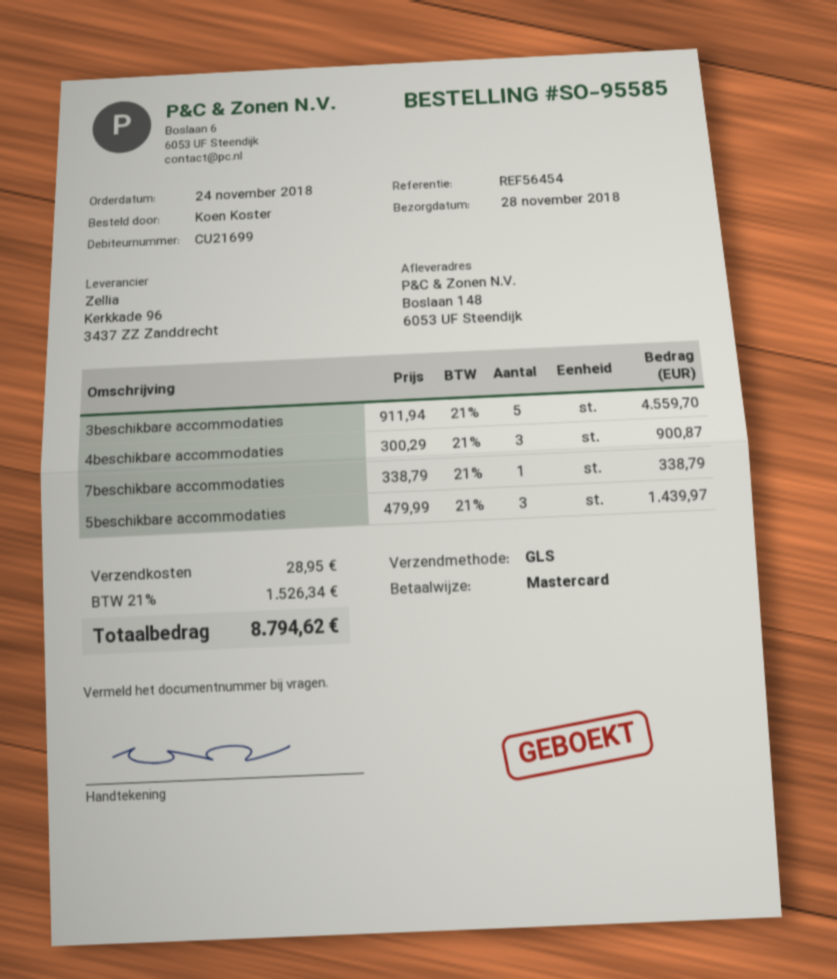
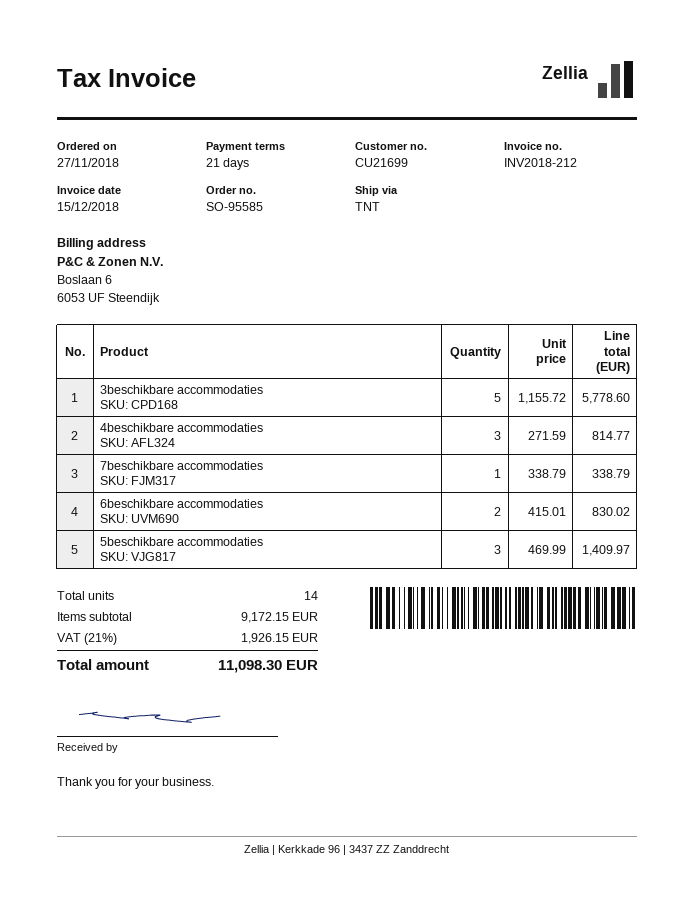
order date: 2018-11-24 -> 2018-11-27
shipping method: GLS -> TNT
3beschikbare accommodaties: 5 x 911.94 = 4559.70 -> 5 x 1155.72 = 5778.60
4beschikbare accommodaties: 3 x 300.29 = 900.87 -> 3 x 271.59 = 814.77
5beschikbare accommodaties: 3 x 479.99 = 1439.97 -> 3 x 469.99 = 1409.97
6beschikbare accommodaties: none -> 2 x 415.01 = 830.02
shipping: 28.95 -> none
tax: 21% = 1526.34 -> 21% = 1926.15
total: 8794.62 -> 11098.30

